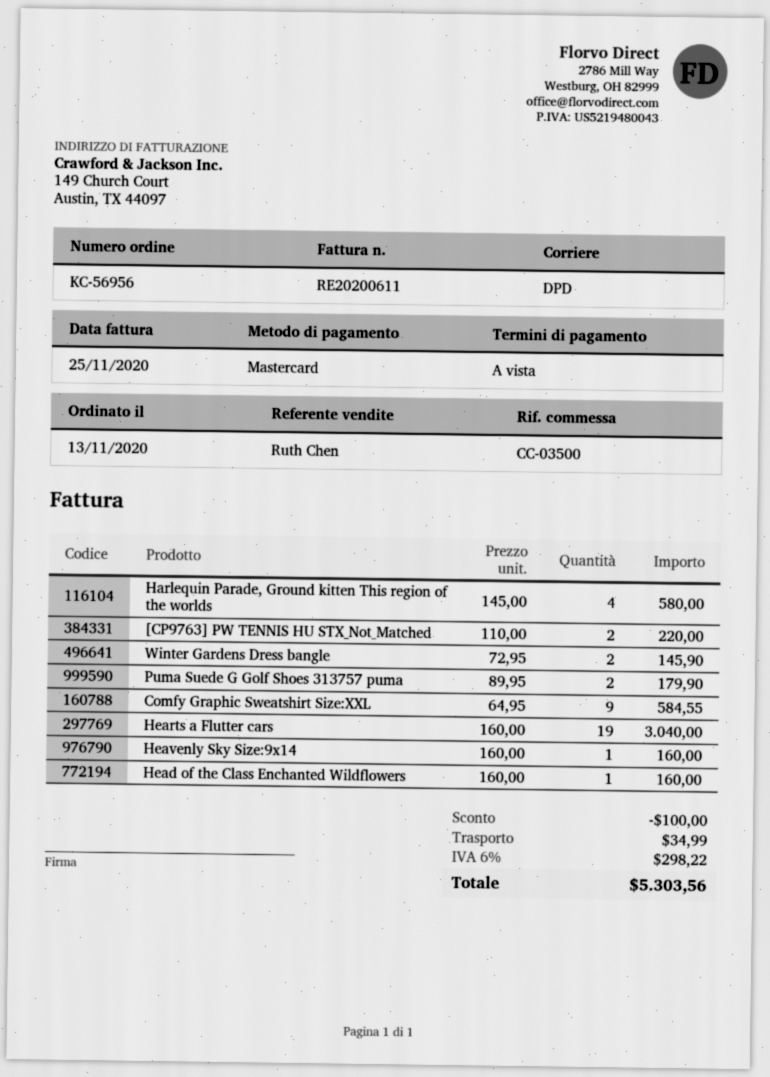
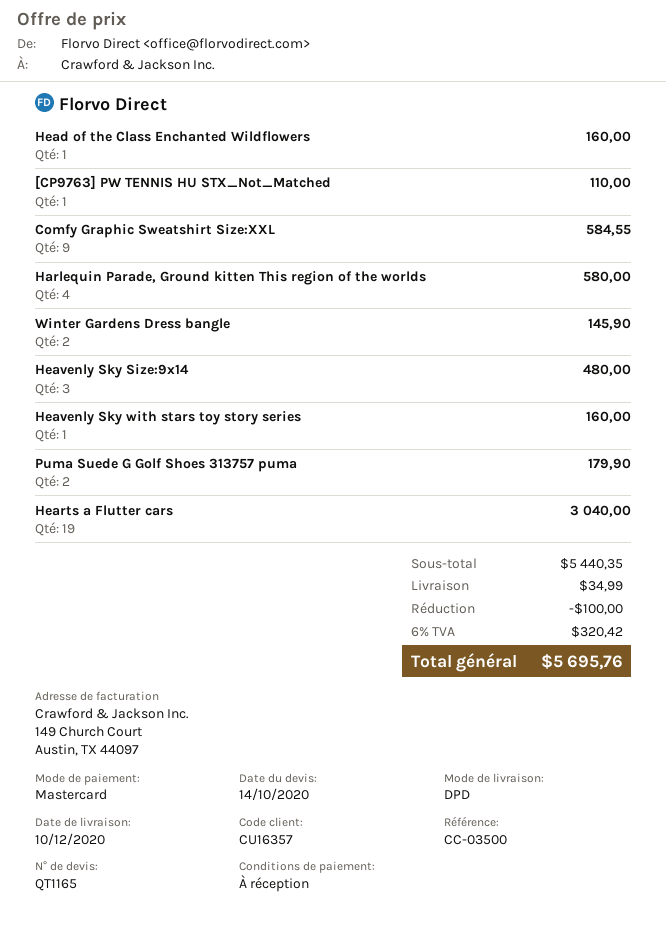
[CP9763] PW TENNIS HU STX_Not_Matched: 2 for 220.00 -> 1 for 110.00
Heavenly Sky Size:9x14: 1 for 160.00 -> 3 for 480.00
Heavenly Sky with stars toy story series: none -> 1 for 160.00
tax: 6% = 298.22 -> 6% = 320.42
total: 5303.56 -> 5695.76

